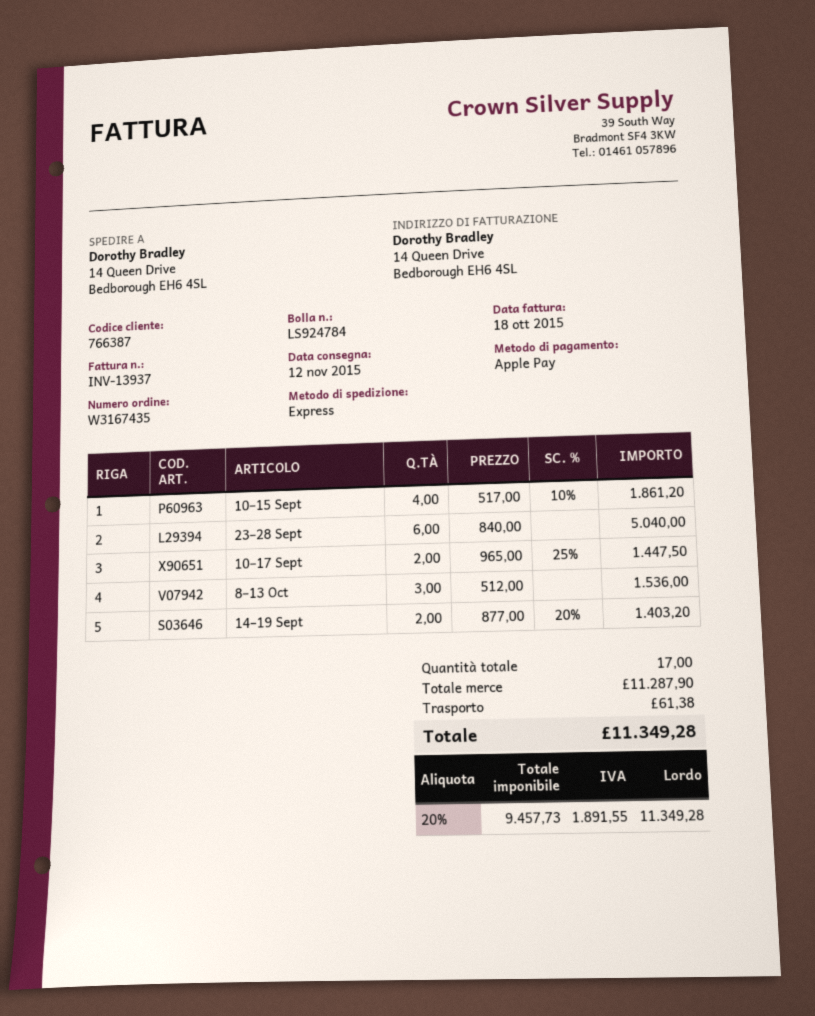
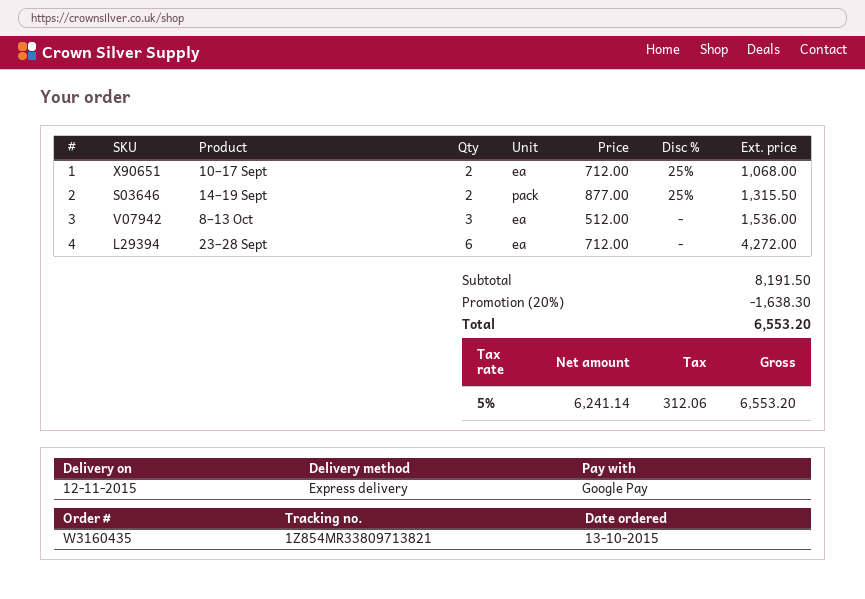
order number: W3167435 -> W3160435
payment method: Apple Pay -> Google Pay
10–15 Sept: 4 x 517.00 - 10% = 1861.20 -> none
23–28 Sept: 6 x 840.00 = 5040.00 -> 6 x 712.00 = 4272.00
10–17 Sept: 2 x 965.00 - 25% = 1447.50 -> 2 x 712.00 - 25% = 1068.00
14–19 Sept: 2 x 877.00 - 20% = 1403.20 -> 2 x 877.00 - 25% = 1315.50
subtotal: 11287.90 -> 8191.50
discount: none -> 20% = 1638.30
shipping: 61.38 -> none
net: 9457.73 -> 6241.14
tax: 20% = 1891.55 -> 5% = 312.06
total: 11349.28 -> 6553.20

